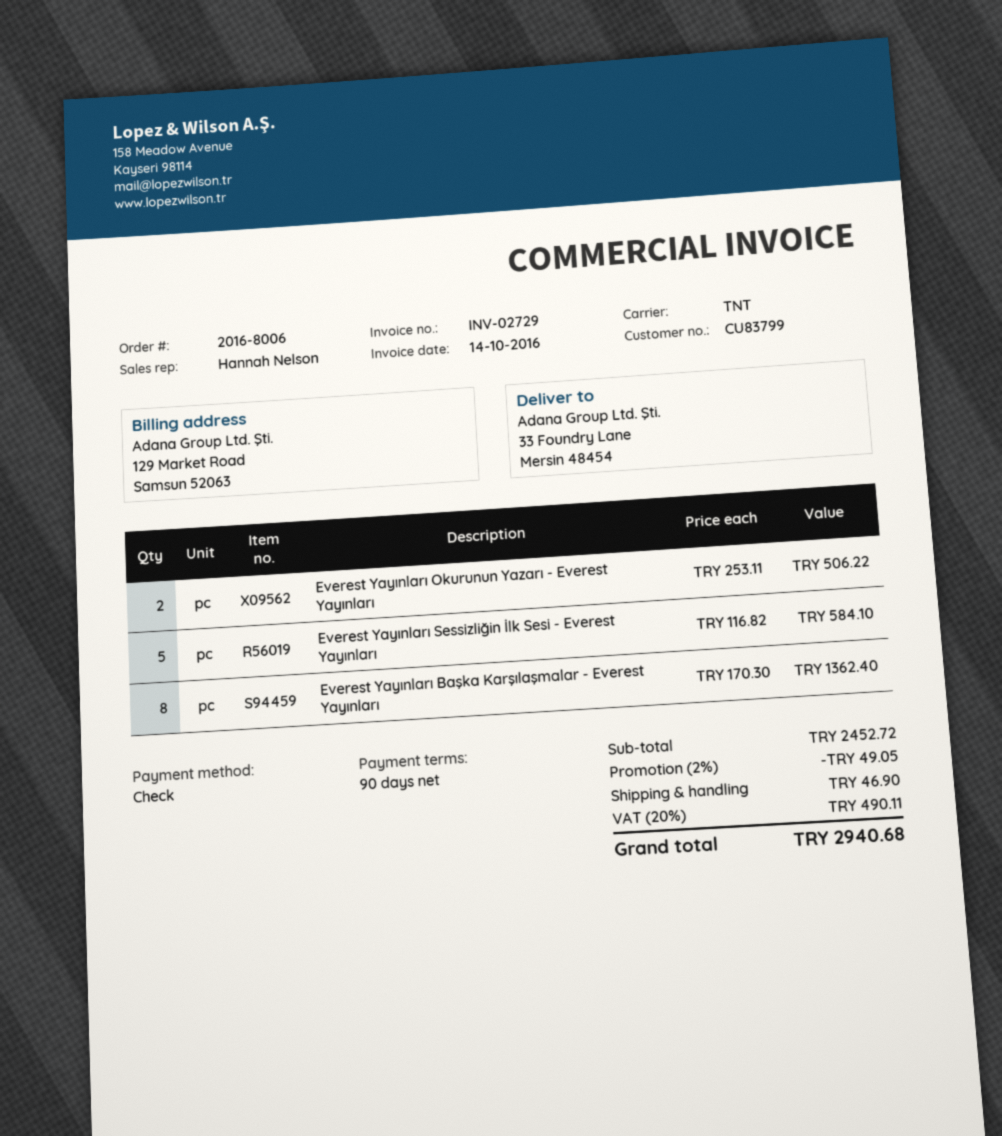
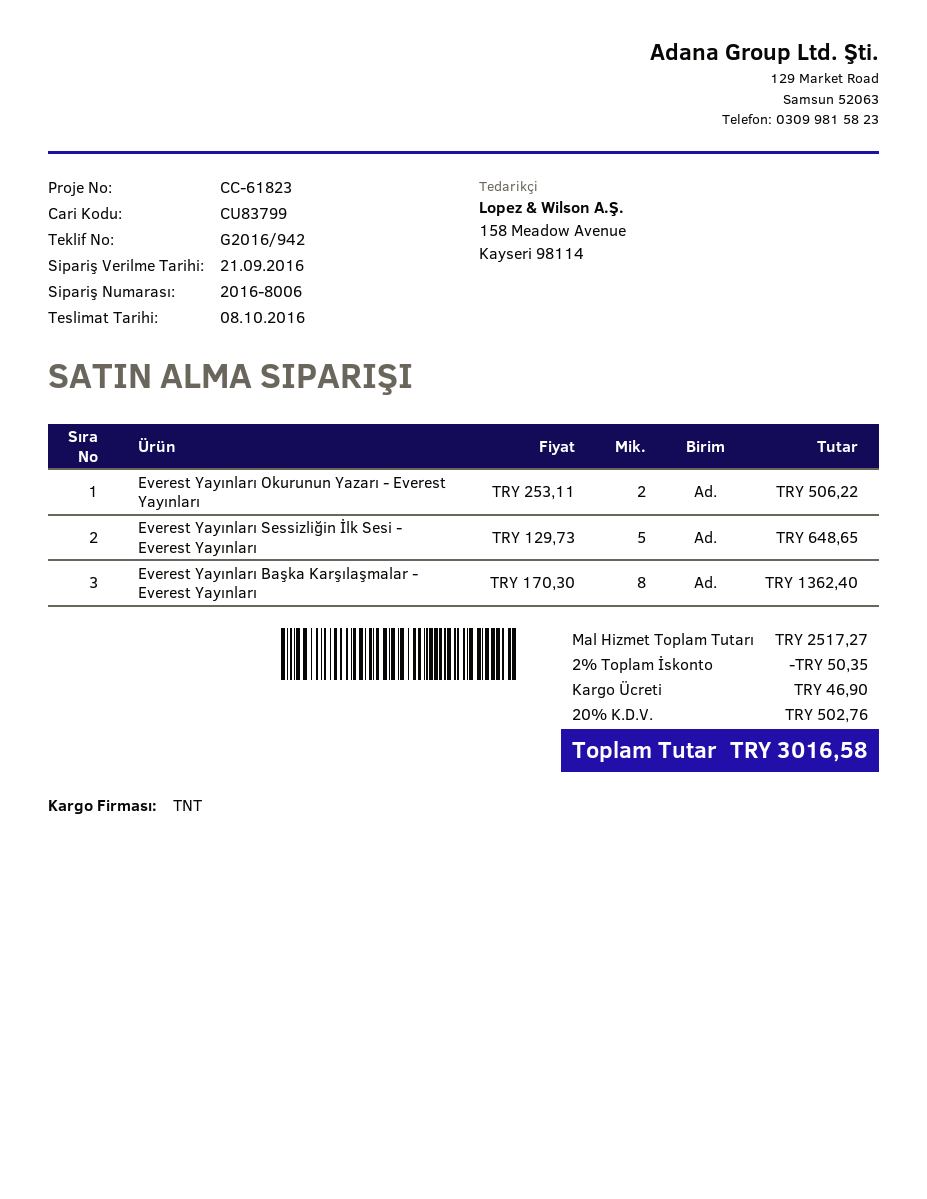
Everest Yayınları Sessizliğin İlk Sesi - Everest Yayınları: 5 x 116.82 = 584.10 -> 5 x 129.73 = 648.65
subtotal: 2452.72 -> 2517.27
discount: 2% = 49.05 -> 2% = 50.35
tax: 20% = 490.11 -> 20% = 502.76
total: 2940.68 -> 3016.58

